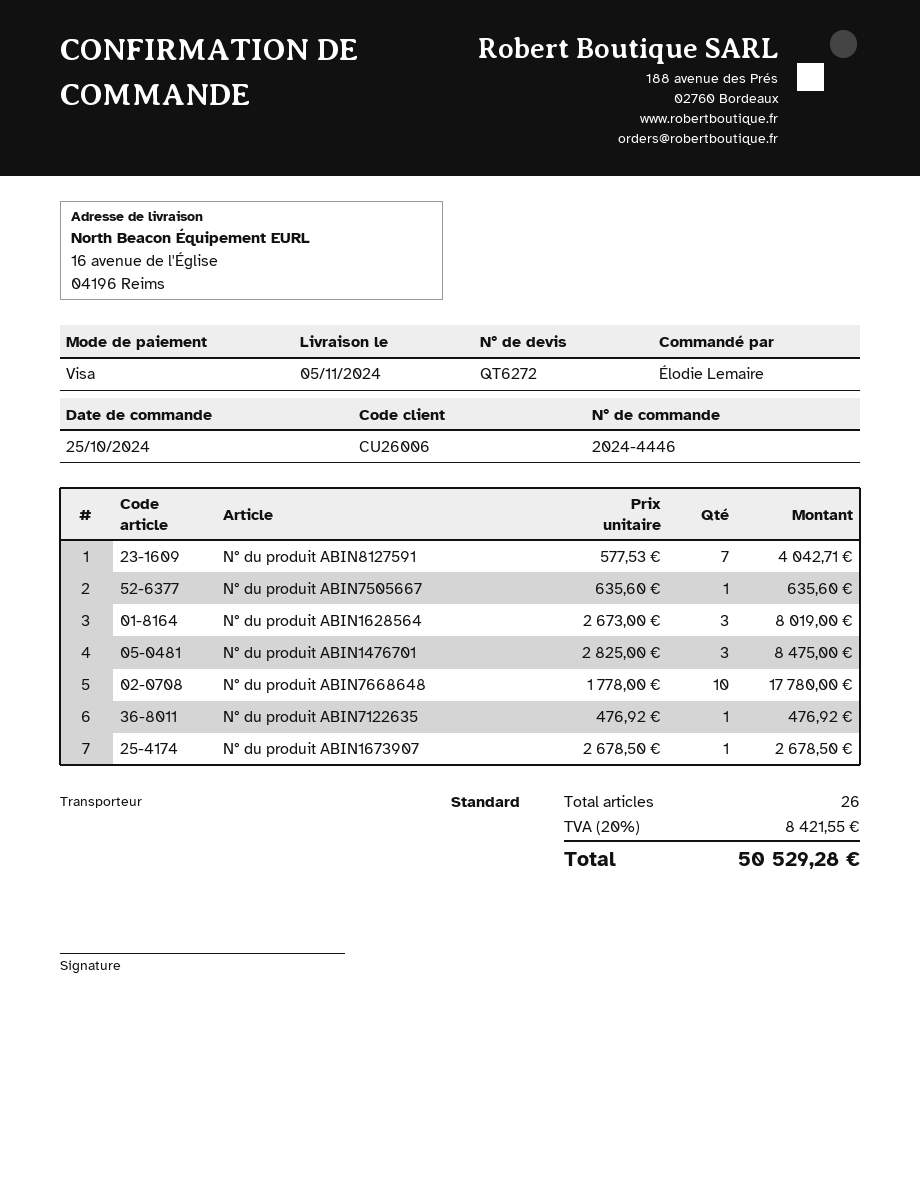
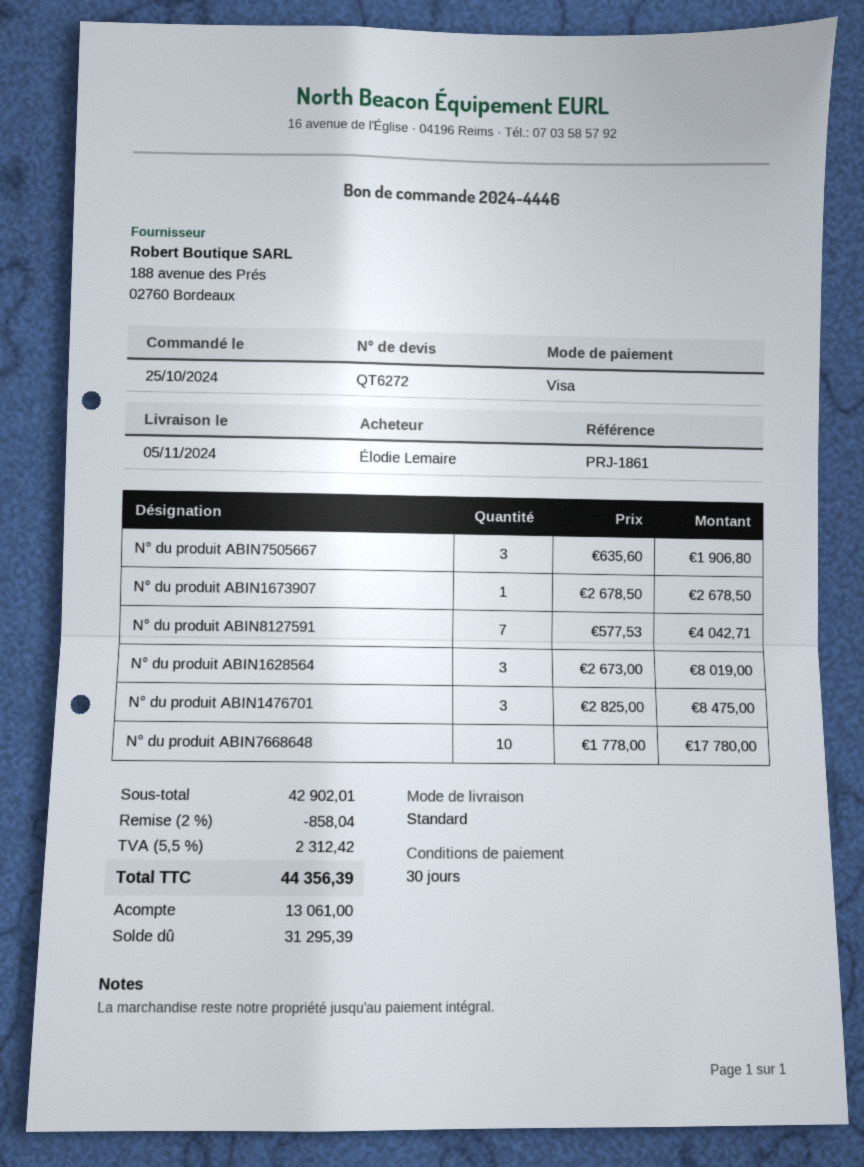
N° du produit ABIN7505667: 1 x 635.60 = 635.60 -> 3 x 635.60 = 1906.80
N° du produit ABIN7122635: 1 x 476.92 = 476.92 -> none
discount: none -> 2% = 858.04
tax: 20% = 8421.55 -> 5.5% = 2312.42
total: 50529.28 -> 44356.39

